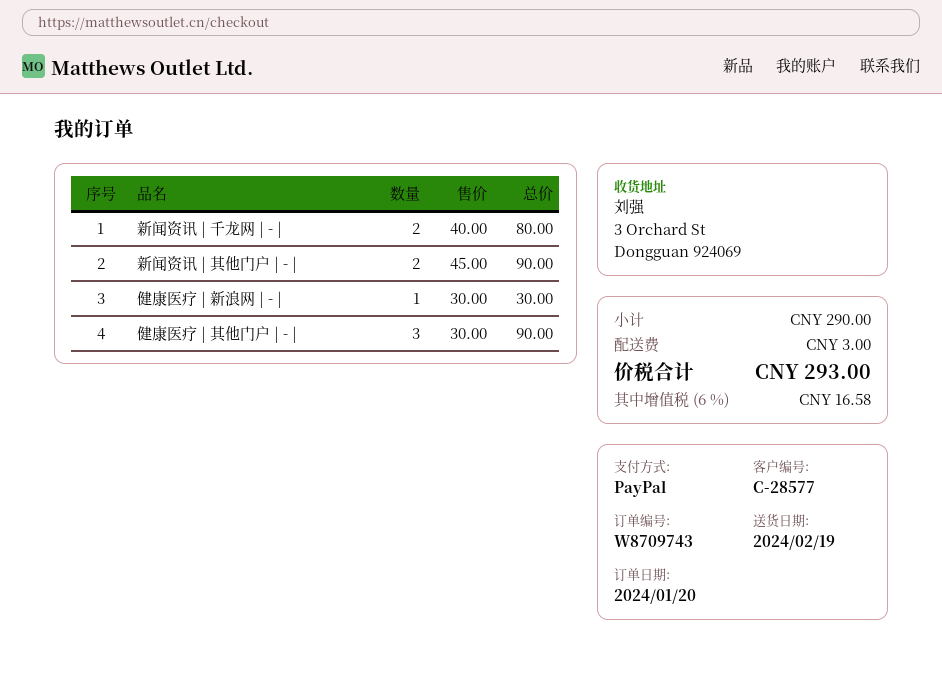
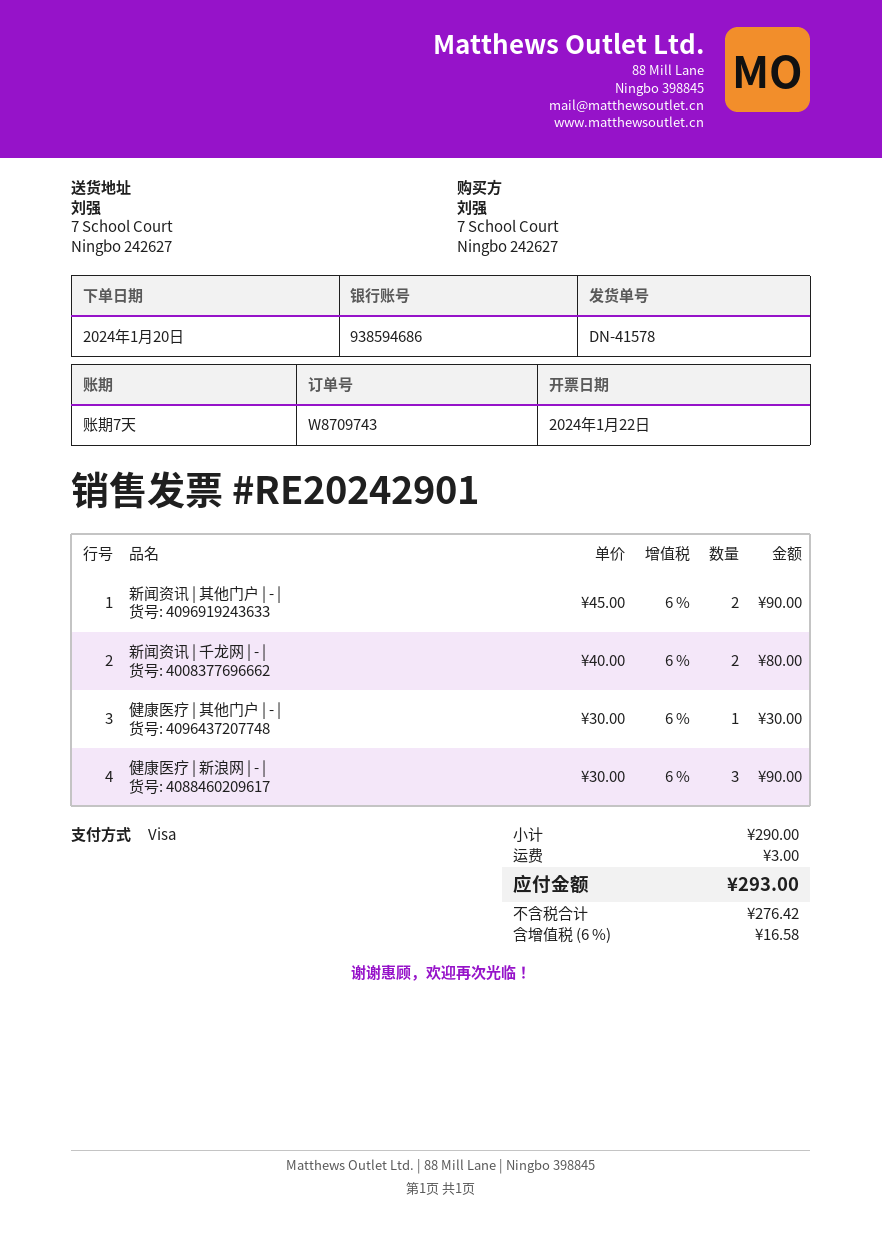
payment method: PayPal -> Visa
ship to: 3 Orchard St, Dongguan 924069 -> 7 School Court, Ningbo 242627
健康医疗 | 新浪网 | - |: 1 x 30.00 = 30.00 -> 3 x 30.00 = 90.00
健康医疗 | 其他门户 | - |: 3 x 30.00 = 90.00 -> 1 x 30.00 = 30.00

